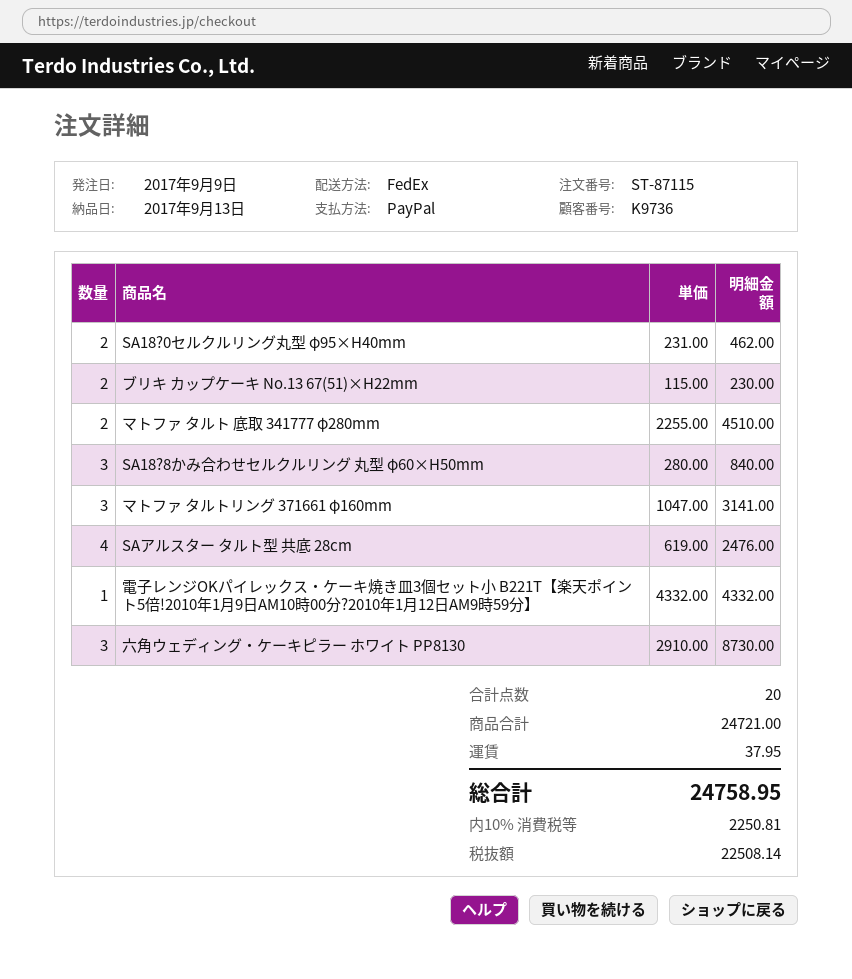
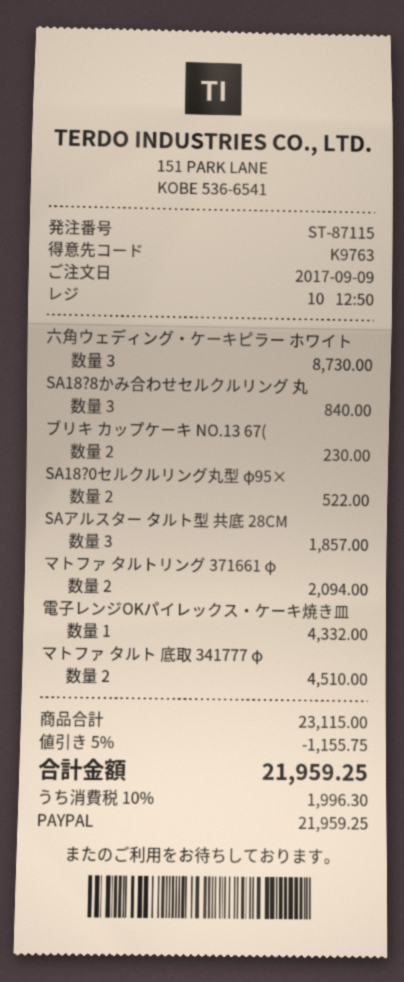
customer number: K9736 -> K9763
SA18?0セルクルリング丸型 φ95×H40mm: 2 for 462.00 -> 2 for 522.00
マトファ タルトリング 371661 φ160mm: 3 for 3141.00 -> 2 for 2094.00
SAアルスター タルト型 共底 28cm: 4 for 2476.00 -> 3 for 1857.00
subtotal: 24721.00 -> 23115.00
discount: none -> 5% = 1155.75
shipping: 37.95 -> none
tax: 10% = 2250.81 -> 10% = 1996.30
total: 24758.95 -> 21959.25

